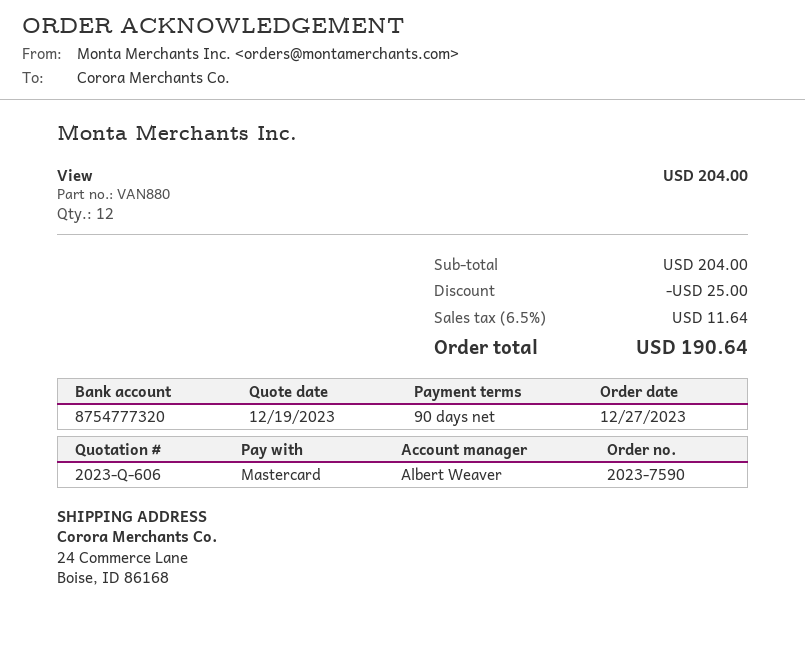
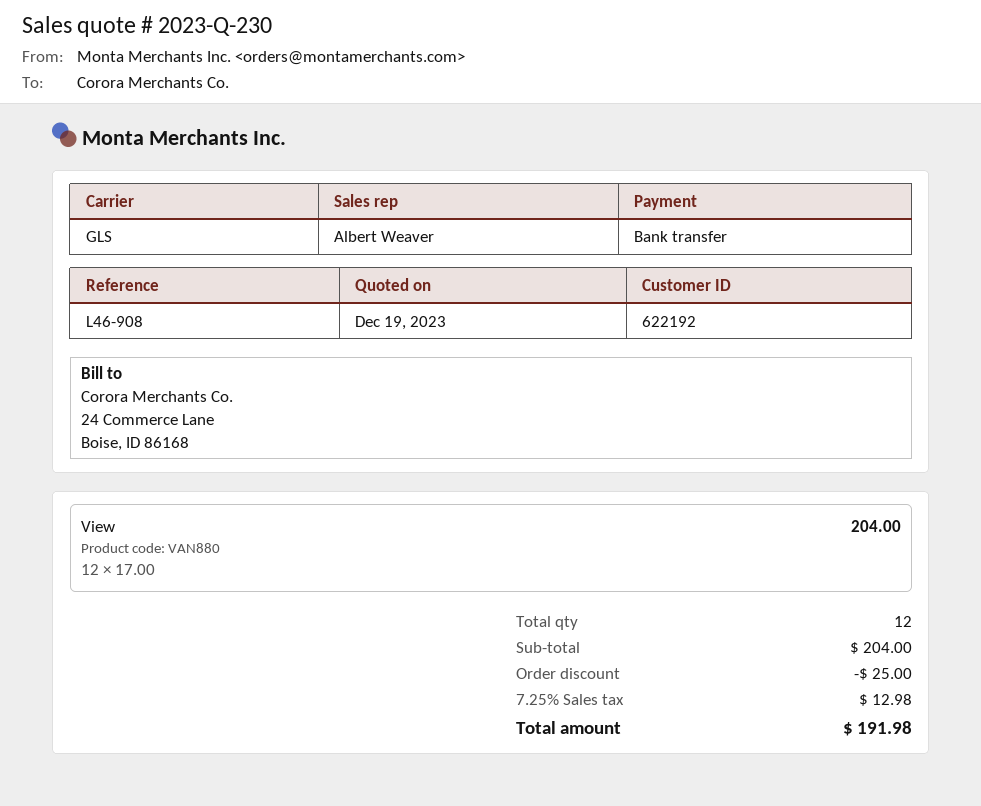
quote number: 2023-Q-606 -> 2023-Q-230
payment method: Mastercard -> bank transfer
tax: 6.5% = 11.64 -> 7.25% = 12.98
total: 190.64 -> 191.98

